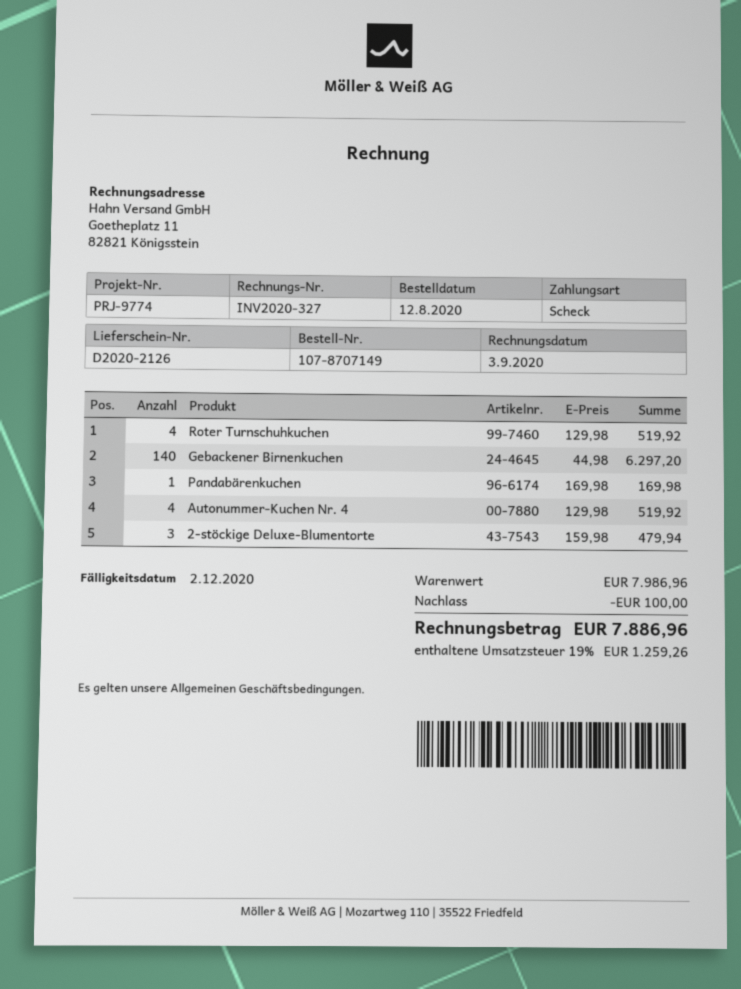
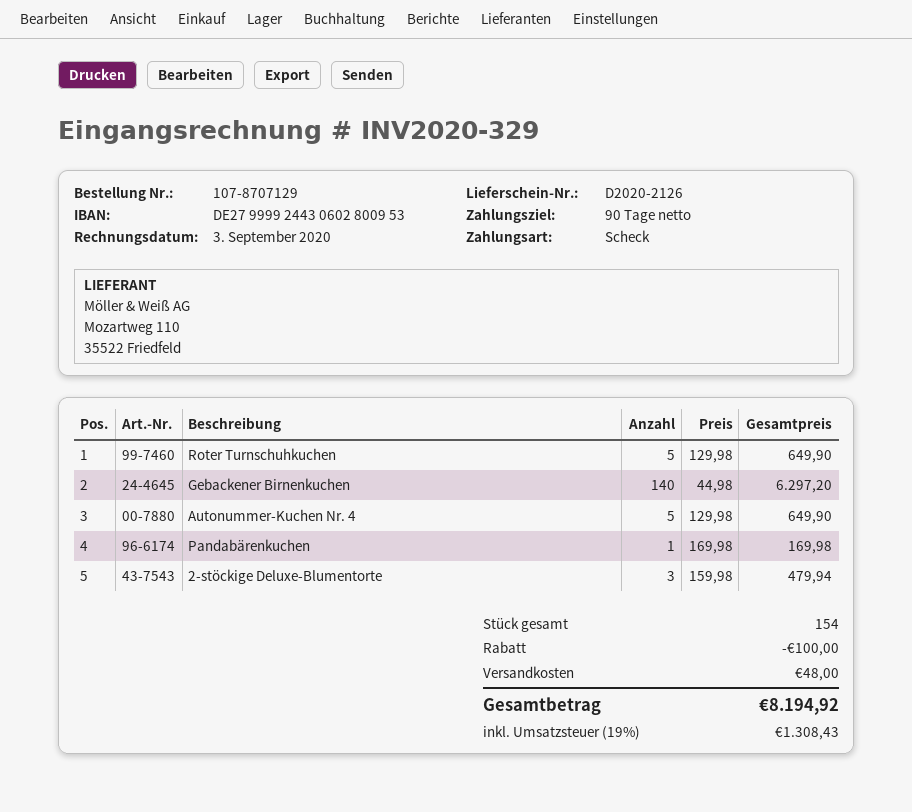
order number: 107-8707149 -> 107-8707129
invoice number: INV2020-327 -> INV2020-329
Roter Turnschuhkuchen: 4 x 129.98 = 519.92 -> 5 x 129.98 = 649.90
Autonummer-Kuchen Nr. 4: 4 x 129.98 = 519.92 -> 5 x 129.98 = 649.90
shipping: none -> 48.00
tax: 19% = 1259.26 -> 19% = 1308.43
total: 7886.96 -> 8194.92

